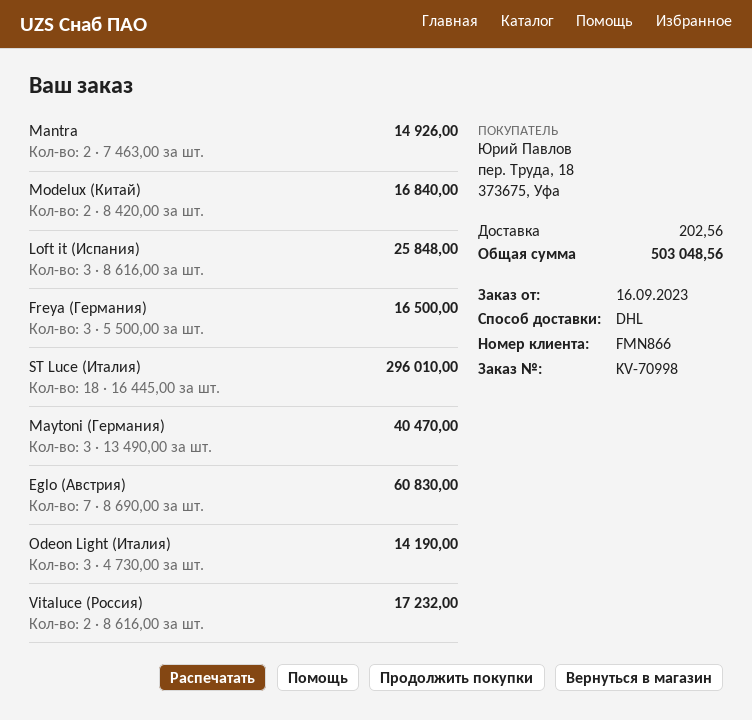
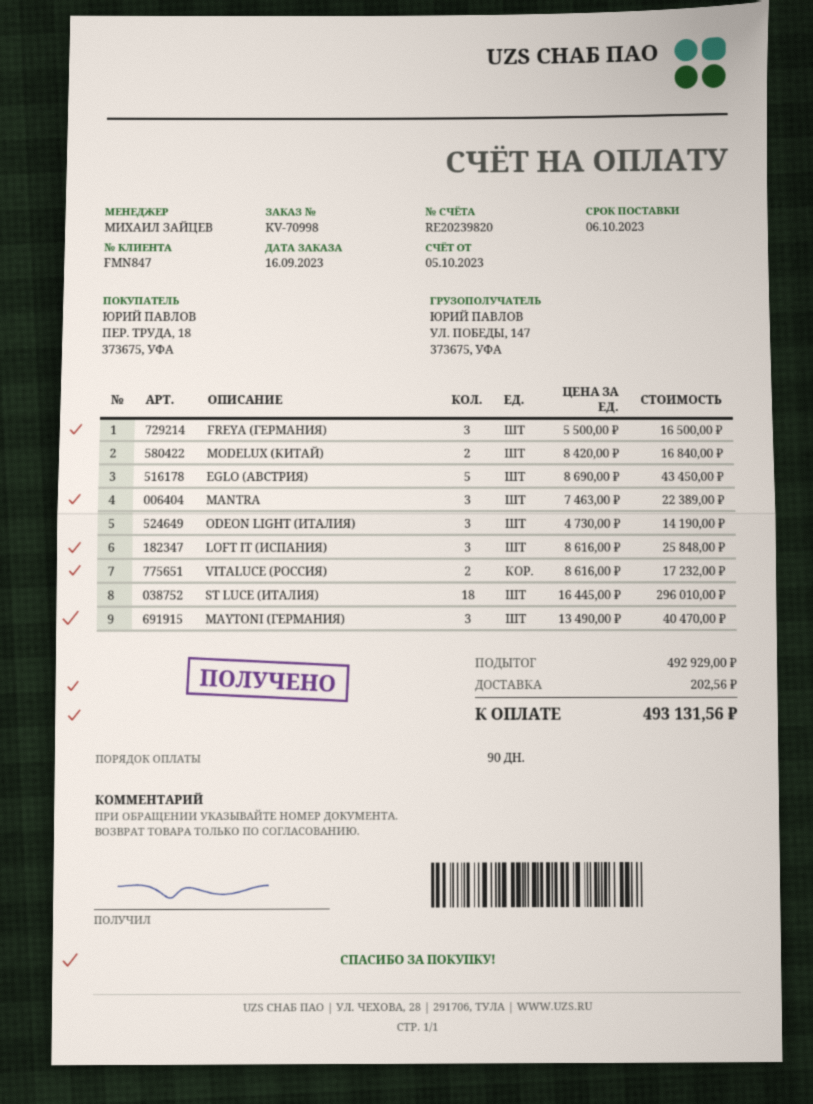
customer number: FMN866 -> FMN847
Mantra: 2 x 7463.00 = 14926.00 -> 3 x 7463.00 = 22389.00
Eglo (Австрия): 7 x 8690.00 = 60830.00 -> 5 x 8690.00 = 43450.00
total: 503048.56 -> 493131.56

